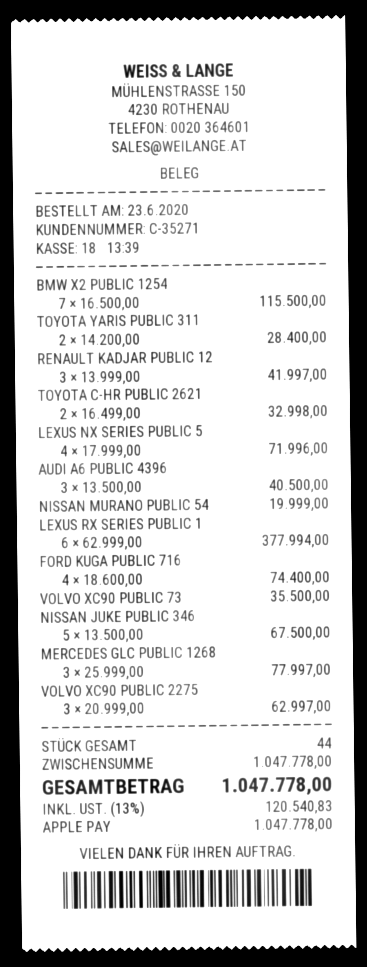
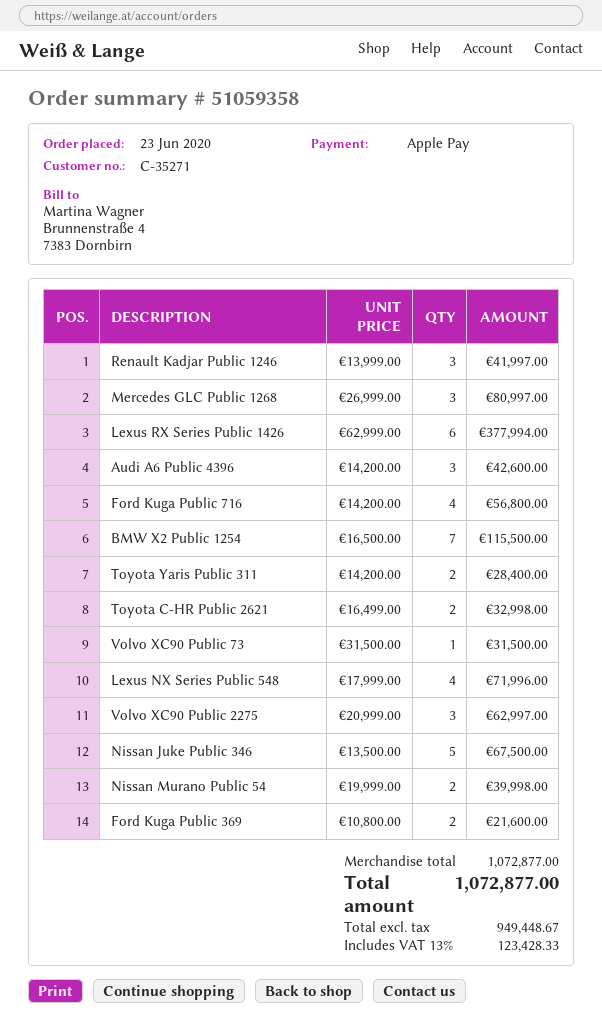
AUDI A6 PUBLIC 4396: 3 x 13500.00 = 40500.00 -> 3 x 14200.00 = 42600.00
NISSAN MURANO PUBLIC 54: 1 x 19999.00 = 19999.00 -> 2 x 19999.00 = 39998.00
FORD KUGA PUBLIC 716: 4 x 18600.00 = 74400.00 -> 4 x 14200.00 = 56800.00
VOLVO XC90 PUBLIC 73: 1 x 35500.00 = 35500.00 -> 1 x 31500.00 = 31500.00
MERCEDES GLC PUBLIC 1268: 3 x 25999.00 = 77997.00 -> 3 x 26999.00 = 80997.00
Ford Kuga Public 369: none -> 2 x 10800.00 = 21600.00
subtotal: 1047778.00 -> 1072877.00
tax: 13% = 120540.83 -> 13% = 123428.33
total: 1047778.00 -> 1072877.00

